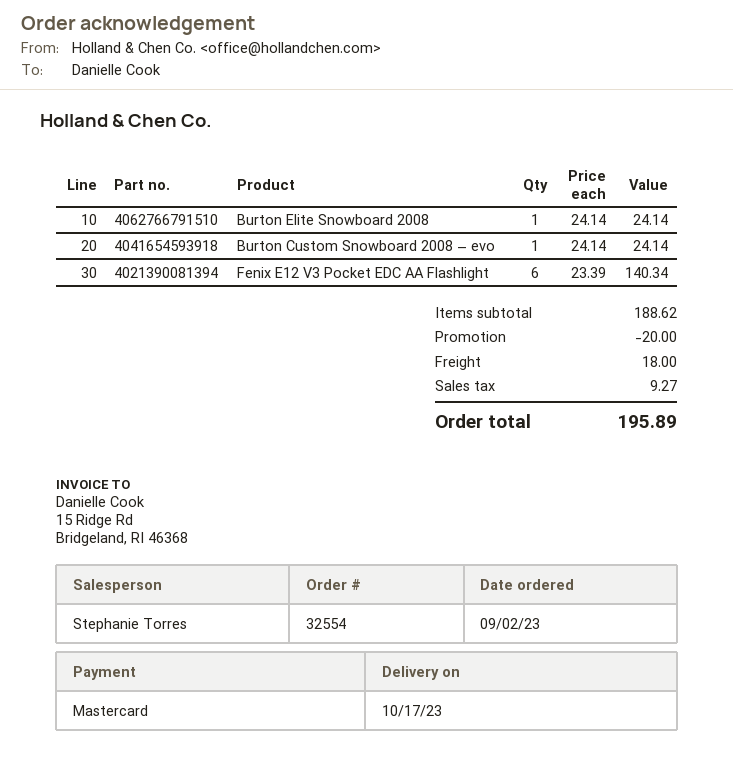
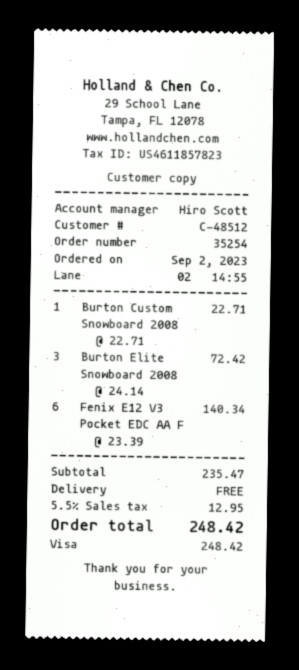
order number: 32554 -> 35254
sales rep: Stephanie Torres -> Hiro Scott
payment method: Mastercard -> Visa
Burton Elite Snowboard 2008: 1 x 24.14 = 24.14 -> 3 x 24.14 = 72.42
Burton Custom Snowboard 2008 – evo: 1 x 24.14 = 24.14 -> 1 x 22.71 = 22.71
subtotal: 188.62 -> 235.47
discount: 20.00 -> none
shipping: 18.00 -> 0.00
tax: 9.27 -> 12.95
total: 195.89 -> 248.42

